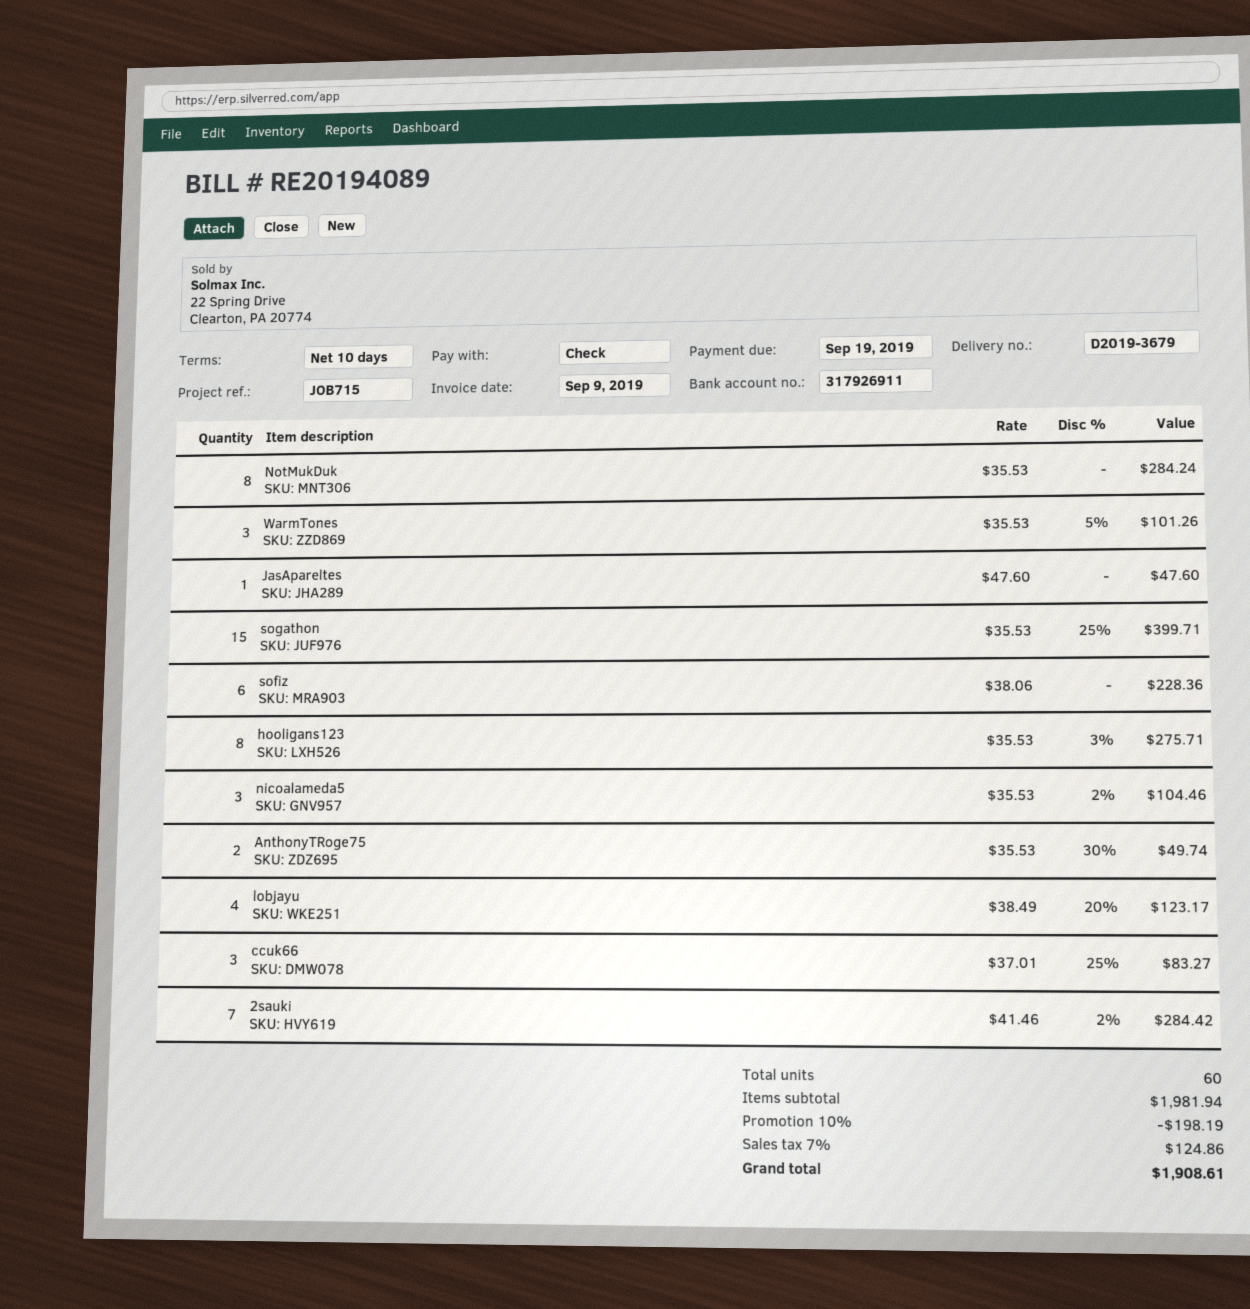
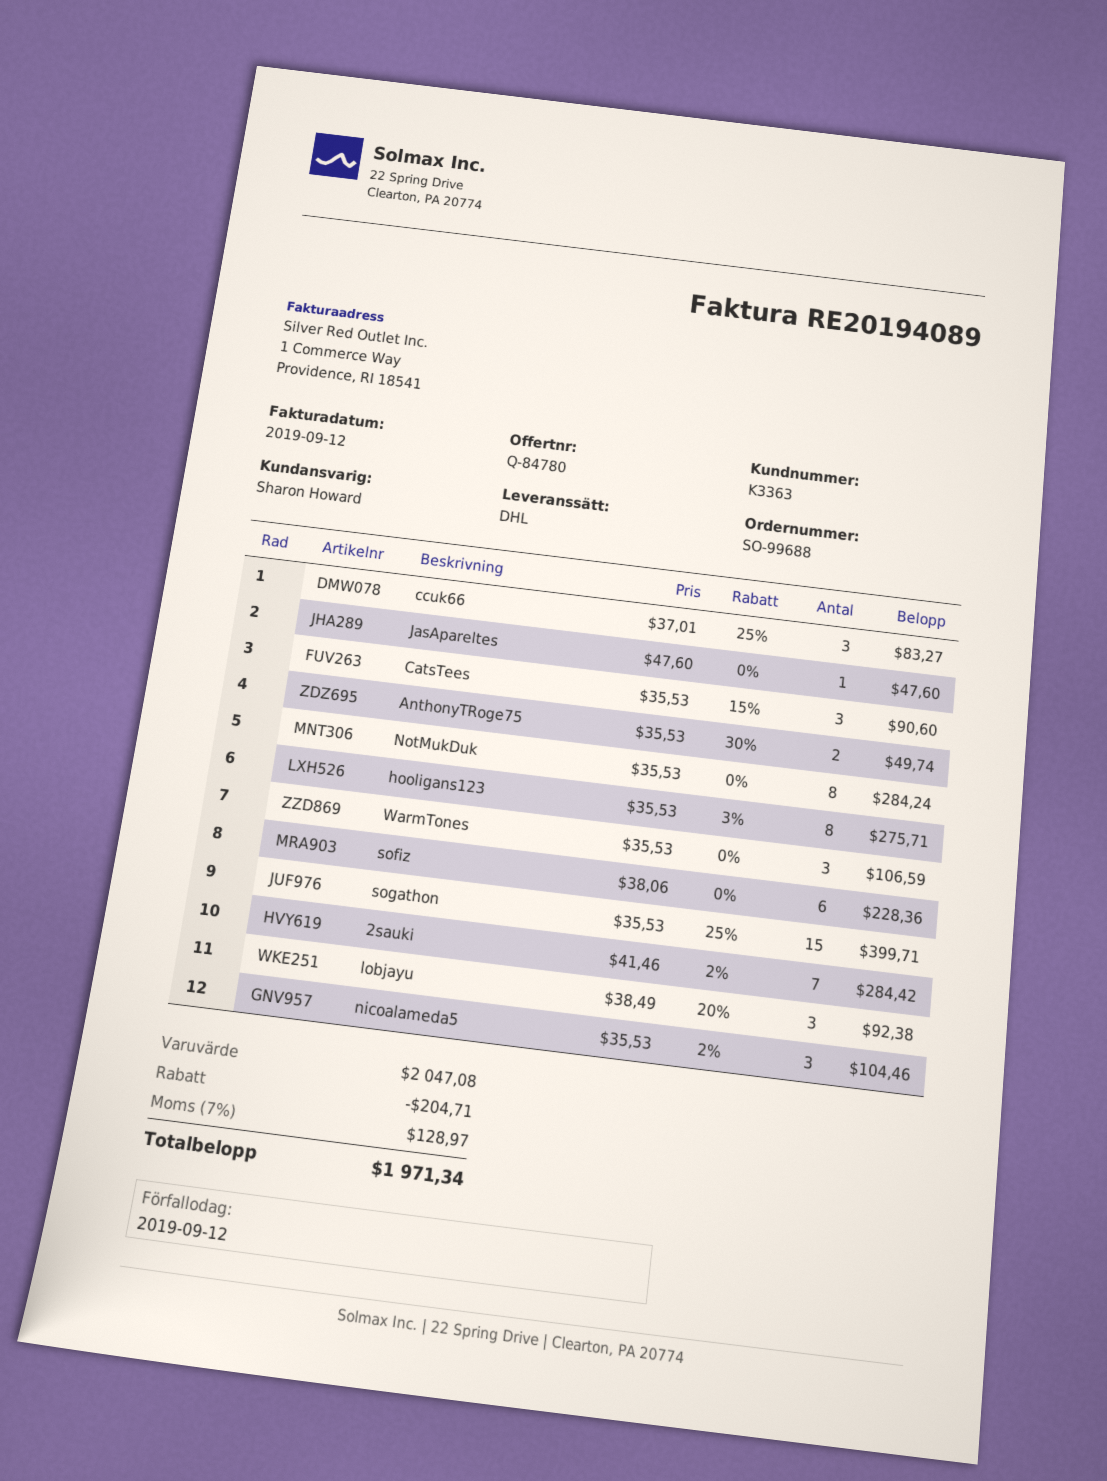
invoice date: 2019-09-09 -> 2019-09-12
due date: 2019-09-19 -> 2019-09-12
WarmTones: 3 x 35.53 - 5% = 101.26 -> 3 x 35.53 = 106.59
lobjayu: 4 x 38.49 - 20% = 123.17 -> 3 x 38.49 - 20% = 92.38
CatsTees: none -> 3 x 35.53 - 15% = 90.60
subtotal: 1981.94 -> 2047.08
discount: 198.19 -> 204.71
tax: 7% = 124.86 -> 7% = 128.97
total: 1908.61 -> 1971.34

